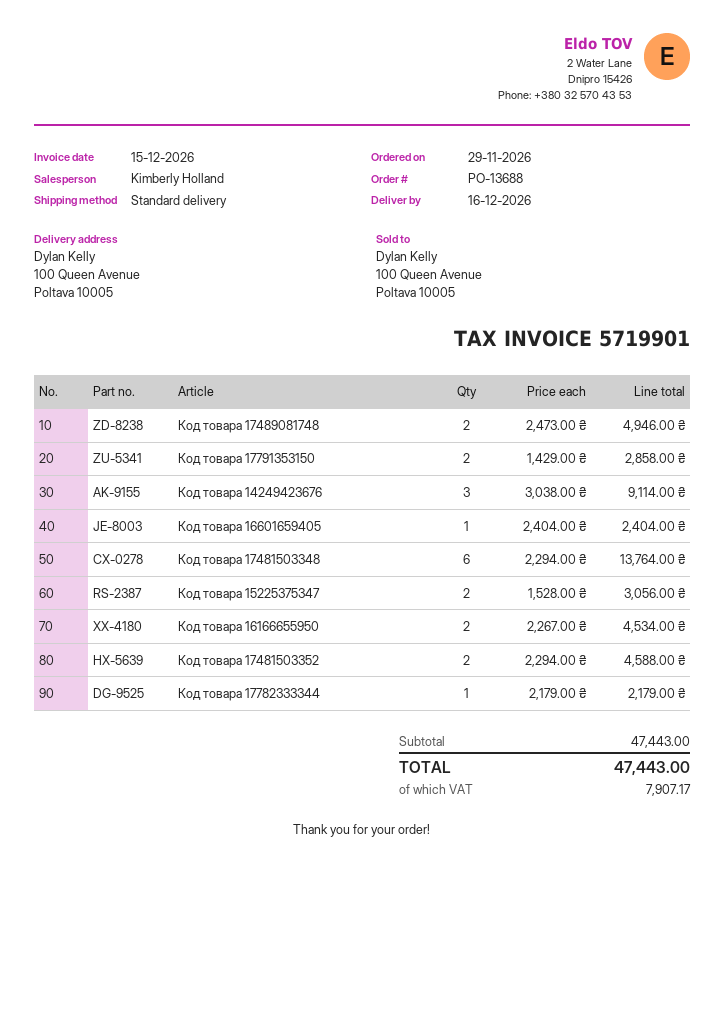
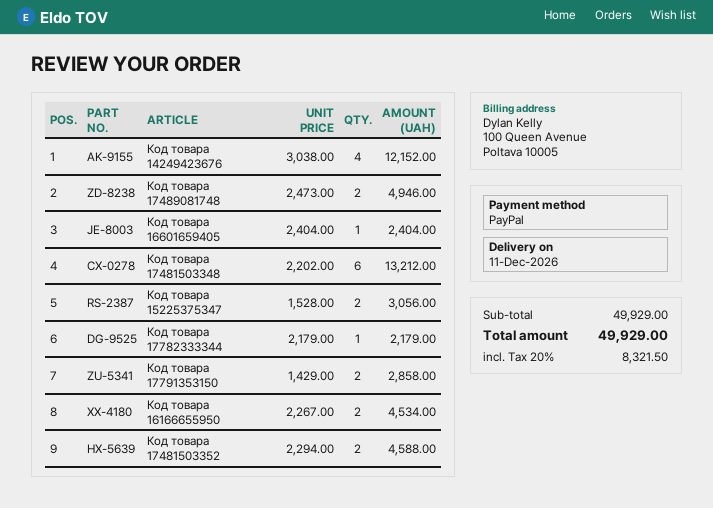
delivery date: 2026-12-16 -> 2026-12-11
Код товара 14249423676: 3 x 3038.00 = 9114.00 -> 4 x 3038.00 = 12152.00
Код товара 17481503348: 6 x 2294.00 = 13764.00 -> 6 x 2202.00 = 13212.00
subtotal: 47443.00 -> 49929.00
tax: 7907.17 -> 8321.50
total: 47443.00 -> 49929.00

